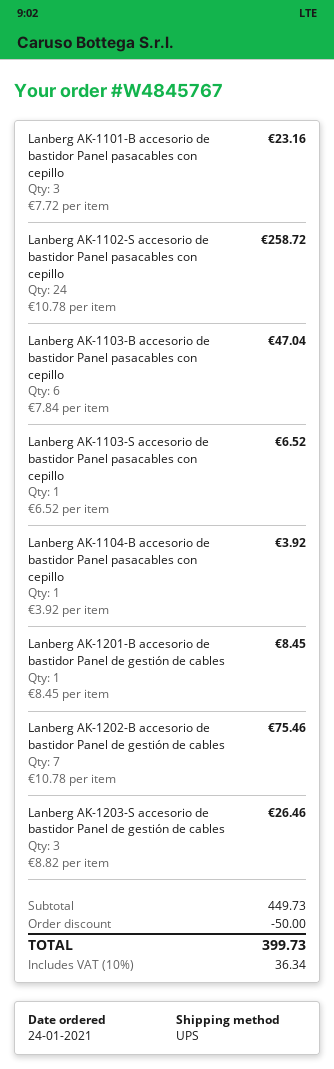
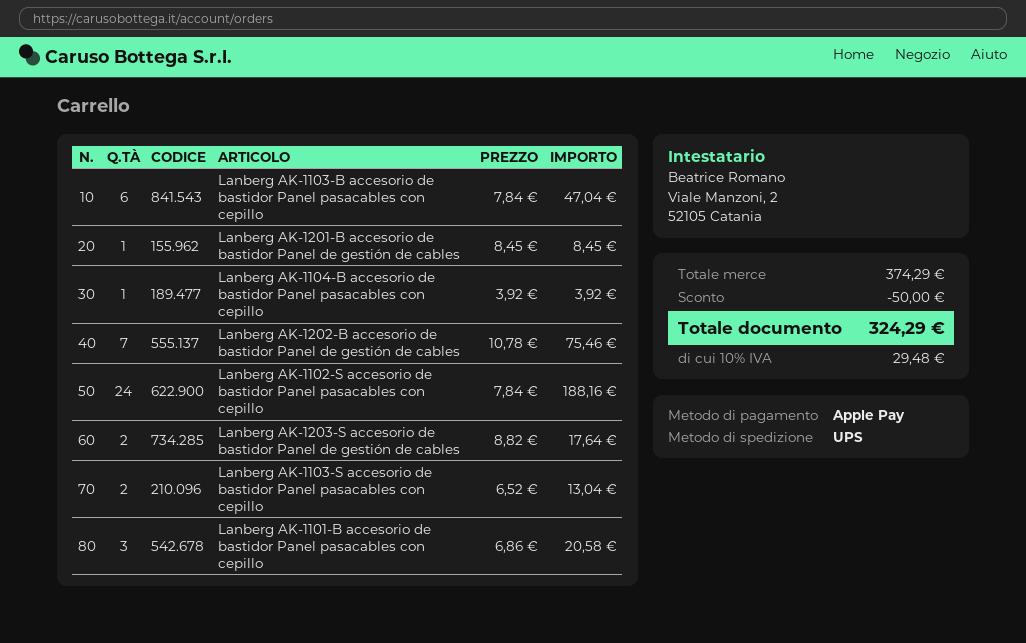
Lanberg AK-1101-B accesorio de bastidor Panel pasacables con cepillo: 3 x 7.72 = 23.16 -> 3 x 6.86 = 20.58
Lanberg AK-1102-S accesorio de bastidor Panel pasacables con cepillo: 24 x 10.78 = 258.72 -> 24 x 7.84 = 188.16
Lanberg AK-1103-S accesorio de bastidor Panel pasacables con cepillo: 1 x 6.52 = 6.52 -> 2 x 6.52 = 13.04
Lanberg AK-1203-S accesorio de bastidor Panel de gestión de cables: 3 x 8.82 = 26.46 -> 2 x 8.82 = 17.64
subtotal: 449.73 -> 374.29
tax: 10% = 36.34 -> 10% = 29.48
total: 399.73 -> 324.29

